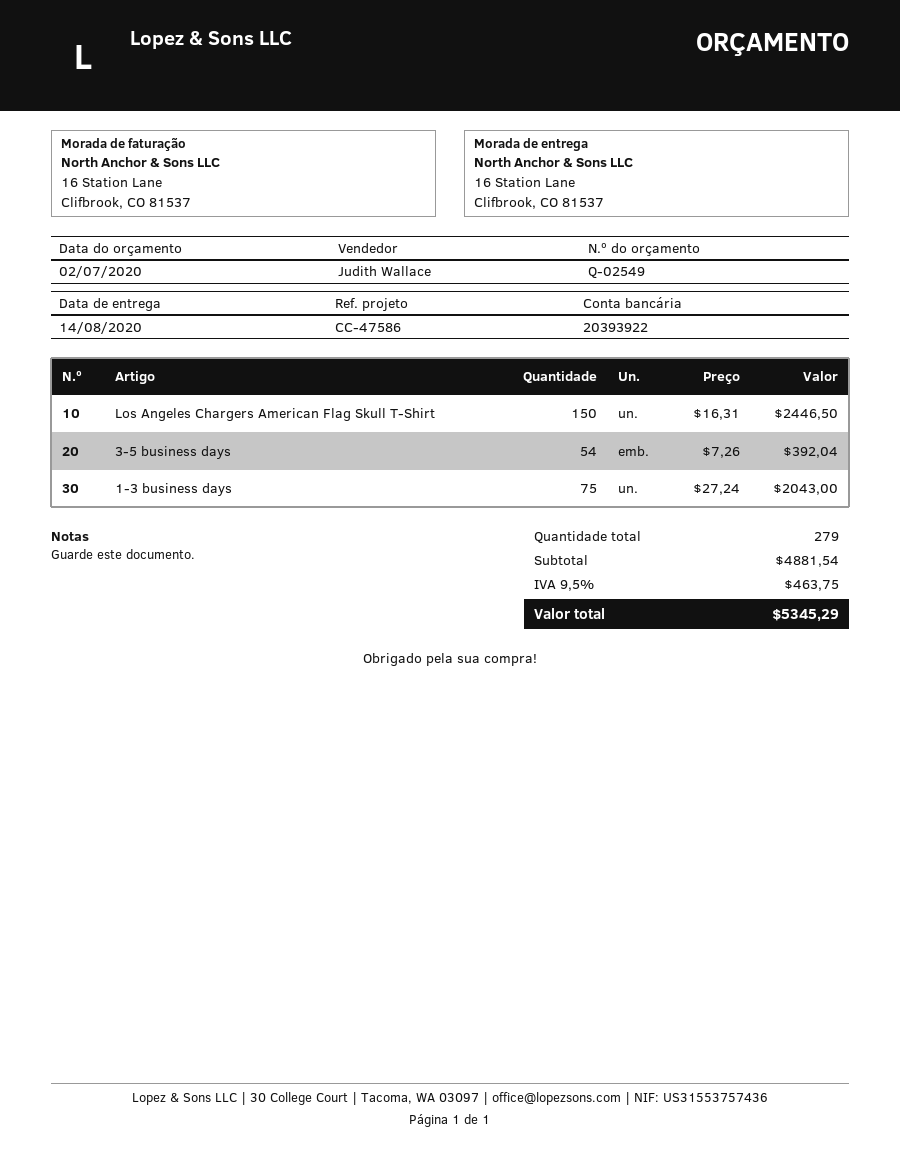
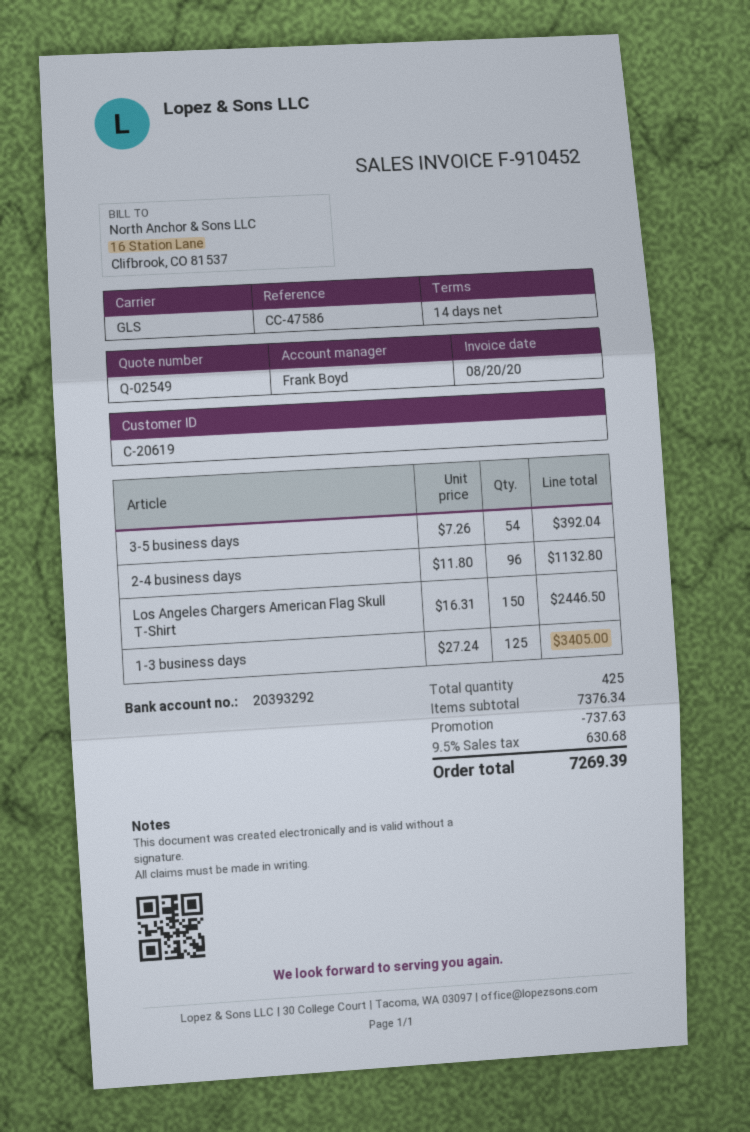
sales rep: Judith Wallace -> Frank Boyd
bank account: 20393922 -> 20393292
1-3 business days: 75 x 27.24 = 2043.00 -> 125 x 27.24 = 3405.00
2-4 business days: none -> 96 x 11.80 = 1132.80
total quantity: 279 -> 425
subtotal: 4881.54 -> 7376.34
discount: none -> 737.63
tax: 9.5% = 463.75 -> 9.5% = 630.68
total: 5345.29 -> 7269.39

